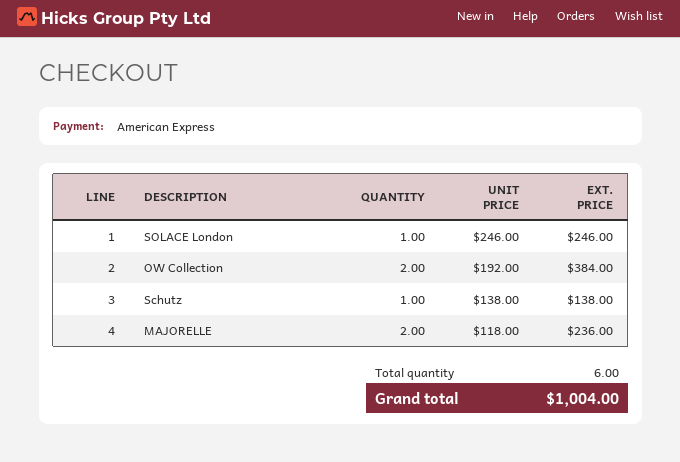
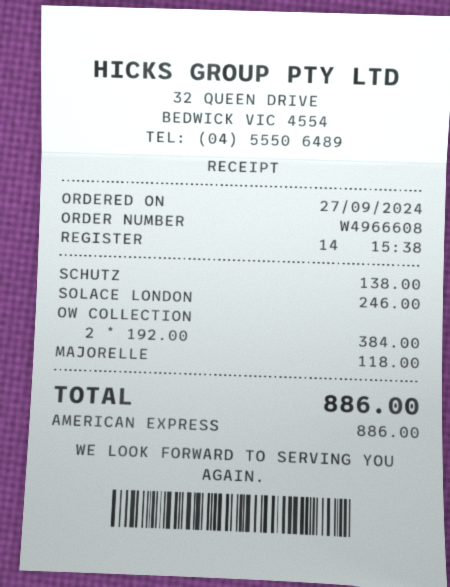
MAJORELLE: 2 x 118.00 = 236.00 -> 1 x 118.00 = 118.00
total: 1004.00 -> 886.00

